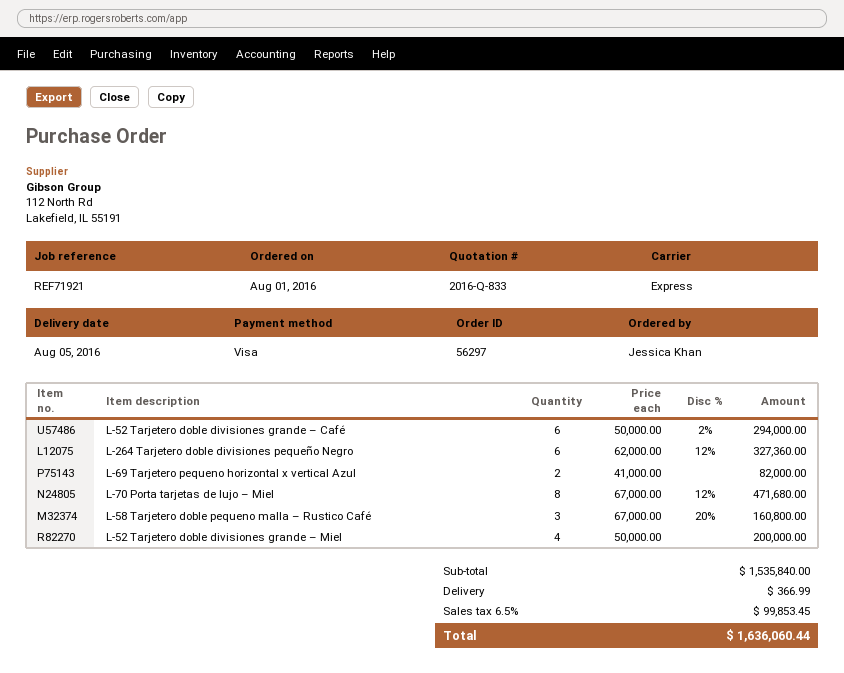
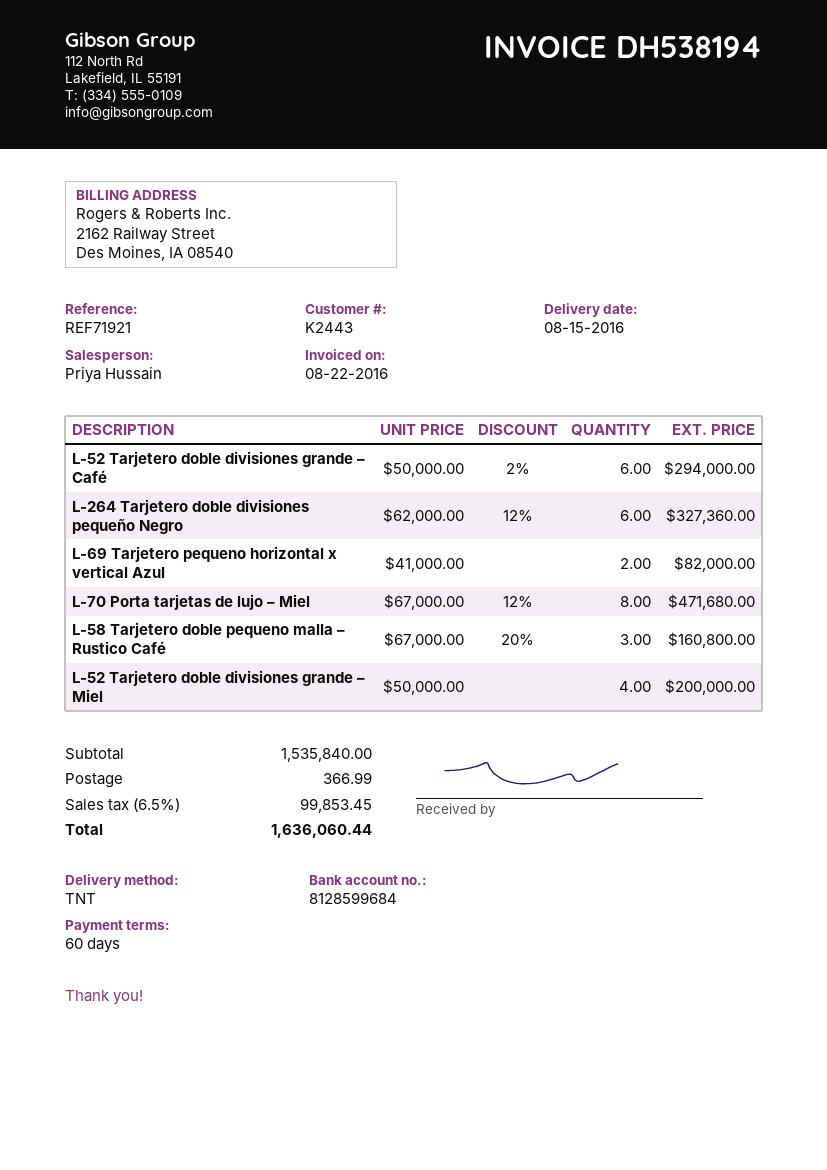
delivery date: 2016-08-05 -> 2016-08-15
shipping method: express -> TNT

